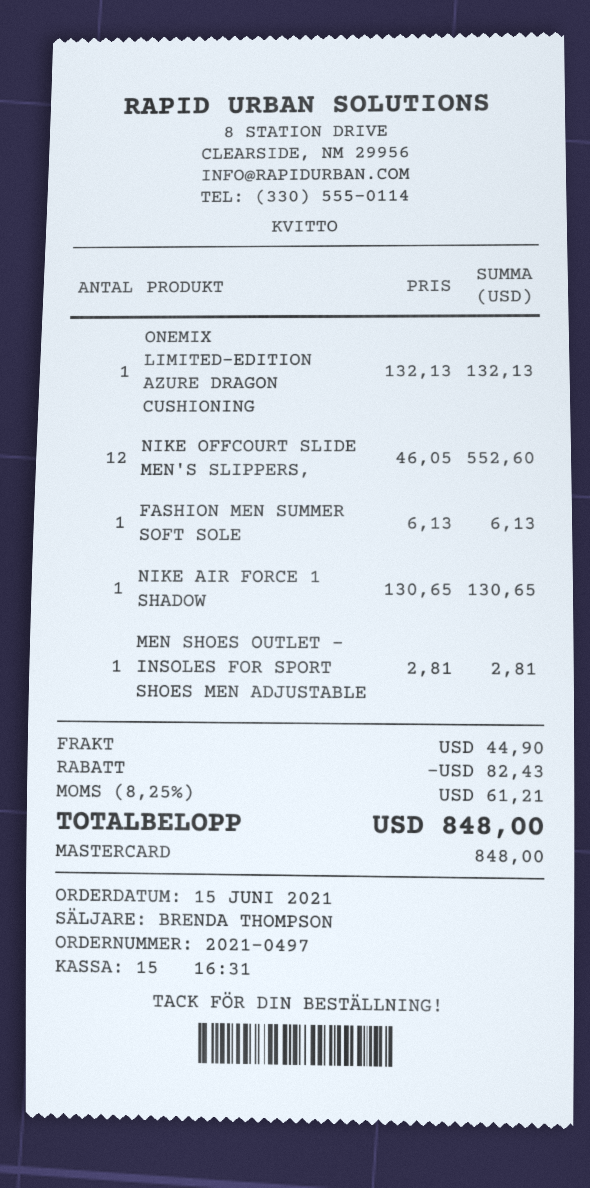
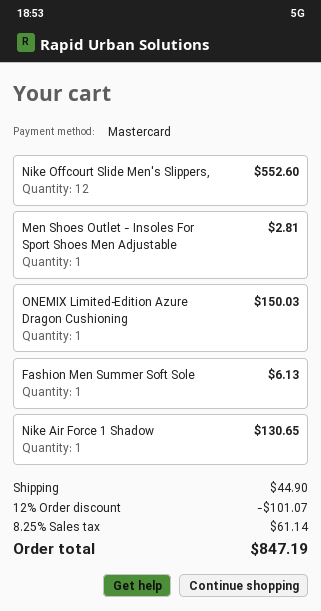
ONEMIX LIMITED‑EDITION AZURE DRAGON CUSHIONING: 1 for 132.13 -> 1 for 150.03
discount: 82.43 -> 101.07
tax: 8.25% = 61.21 -> 8.25% = 61.14
total: 848.00 -> 847.19

